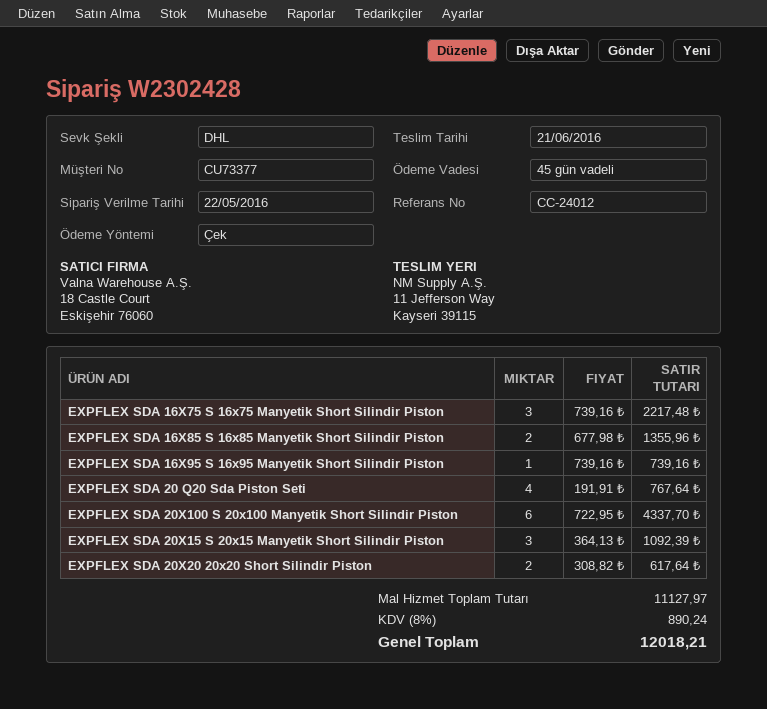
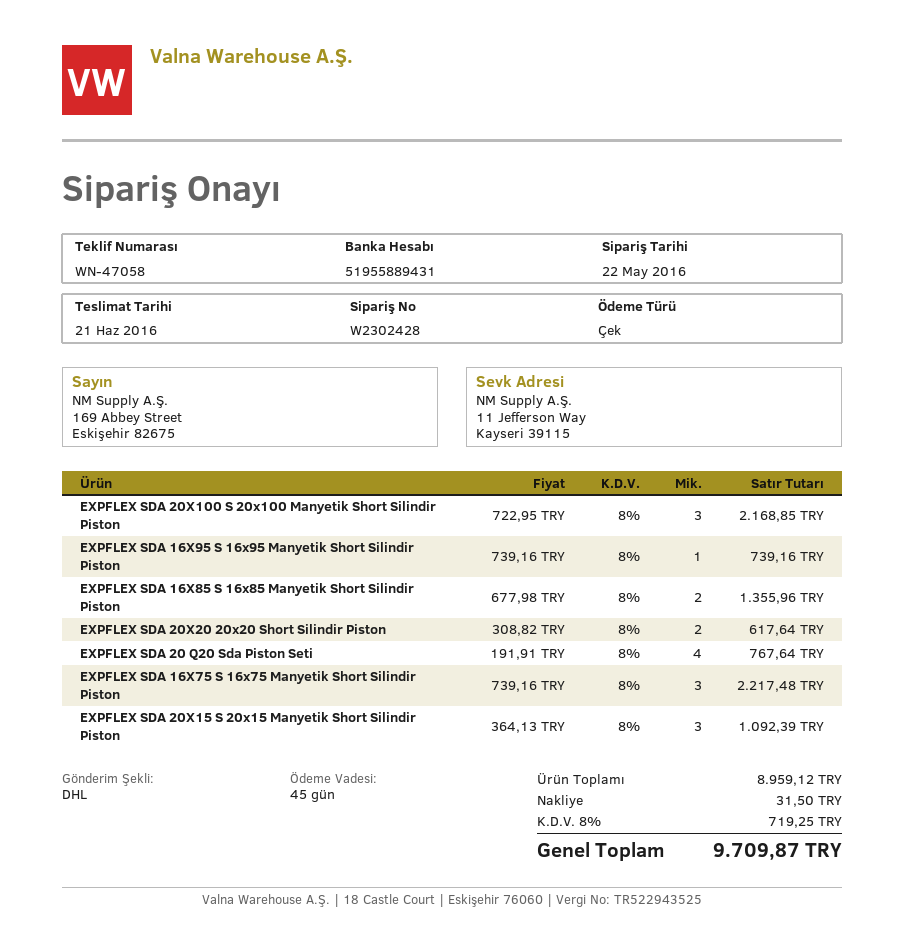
EXPFLEX SDA 20X100 S 20x100 Manyetik Short Silindir Piston: 6 x 722.95 = 4337.70 -> 3 x 722.95 = 2168.85
subtotal: 11127.97 -> 8959.12
shipping: none -> 31.50
tax: 8% = 890.24 -> 8% = 719.25
total: 12018.21 -> 9709.87

